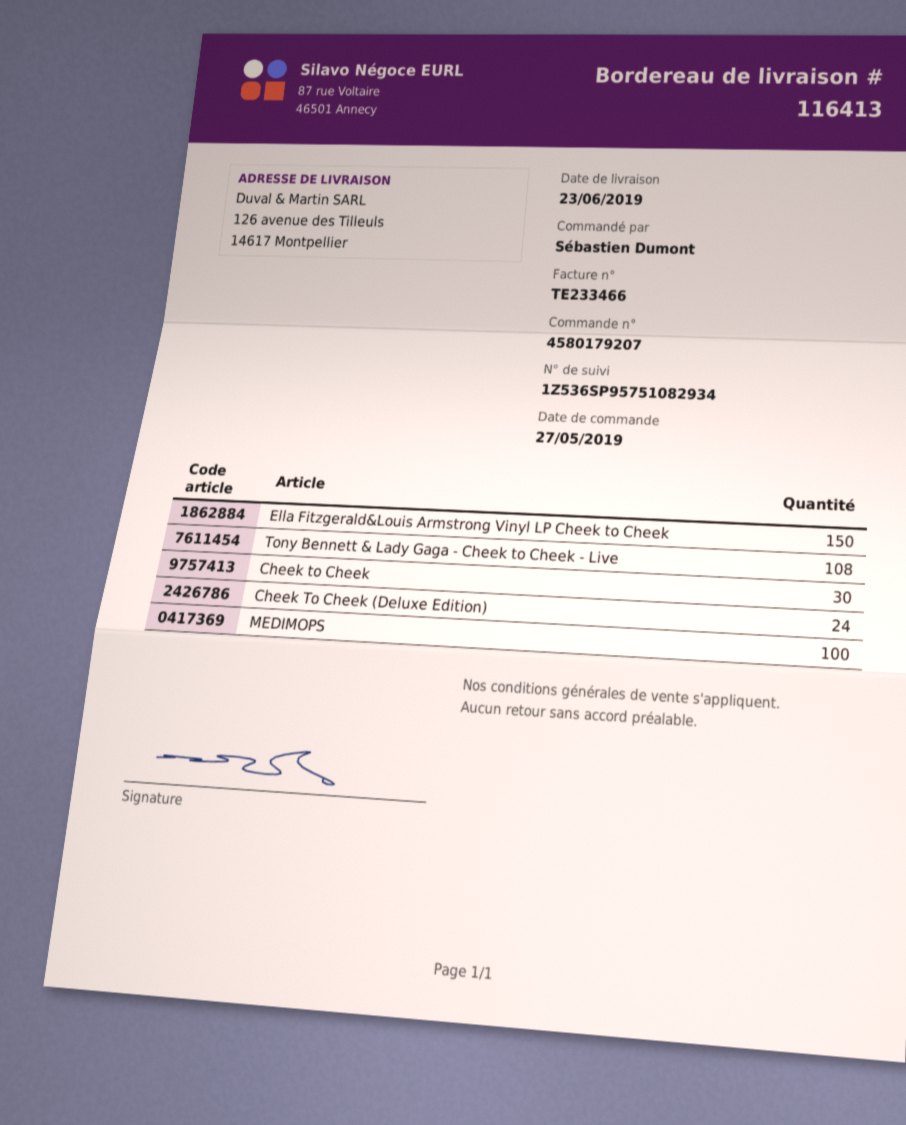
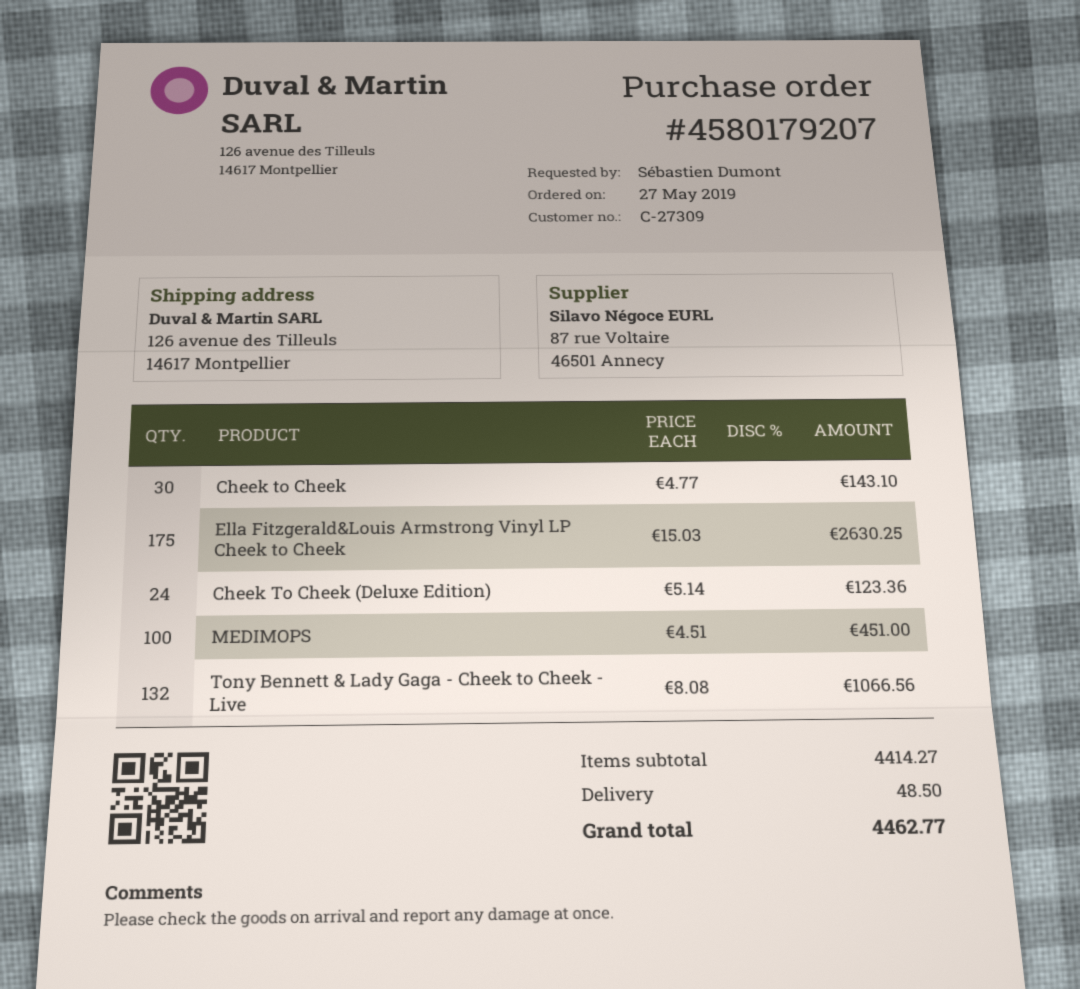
Ella Fitzgerald&Louis Armstrong Vinyl LP Cheek to Cheek: 150 -> 175
Tony Bennett & Lady Gaga - Cheek to Cheek - Live: 108 -> 132

